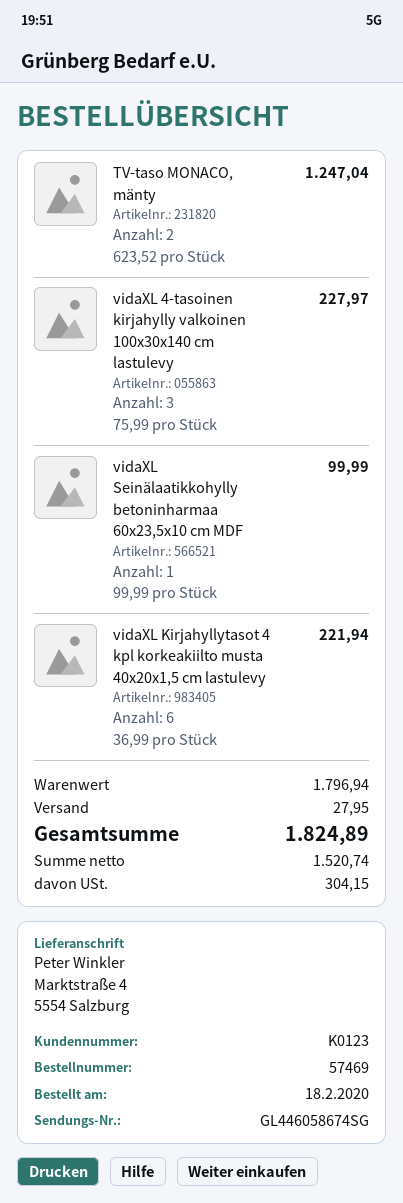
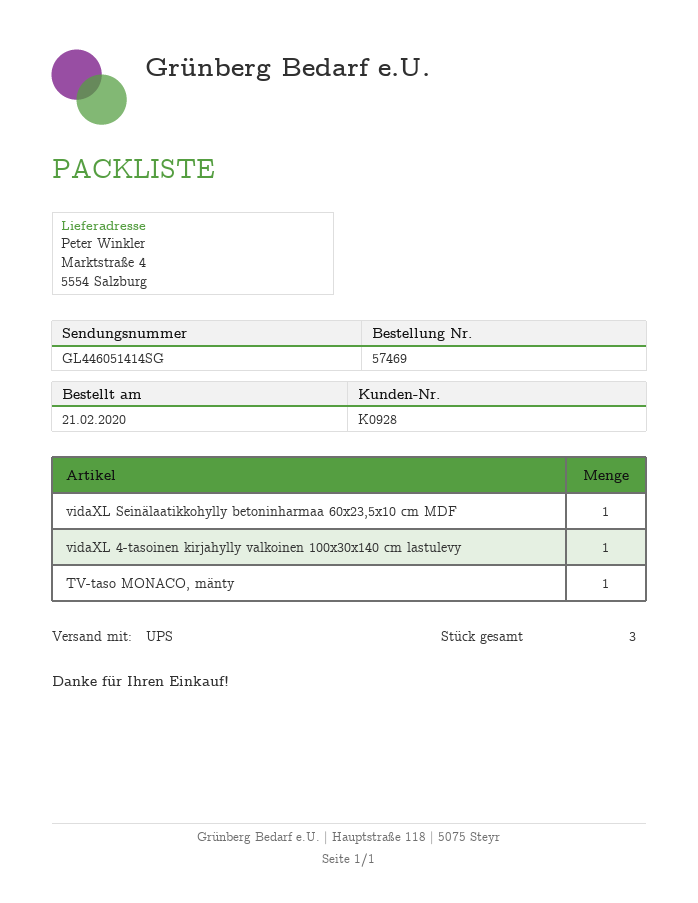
order date: 2020-02-18 -> 2020-02-21
customer number: K0123 -> K0928
tracking number: GL446058674SG -> GL446051414SG
TV-taso MONACO, mänty: 2 -> 1
vidaXL 4-tasoinen kirjahylly valkoinen 100x30x140 cm lastulevy: 3 -> 1
vidaXL Kirjahyllytasot 4 kpl korkeakiilto musta 40x20x1,5 cm lastulevy: 6 -> none

